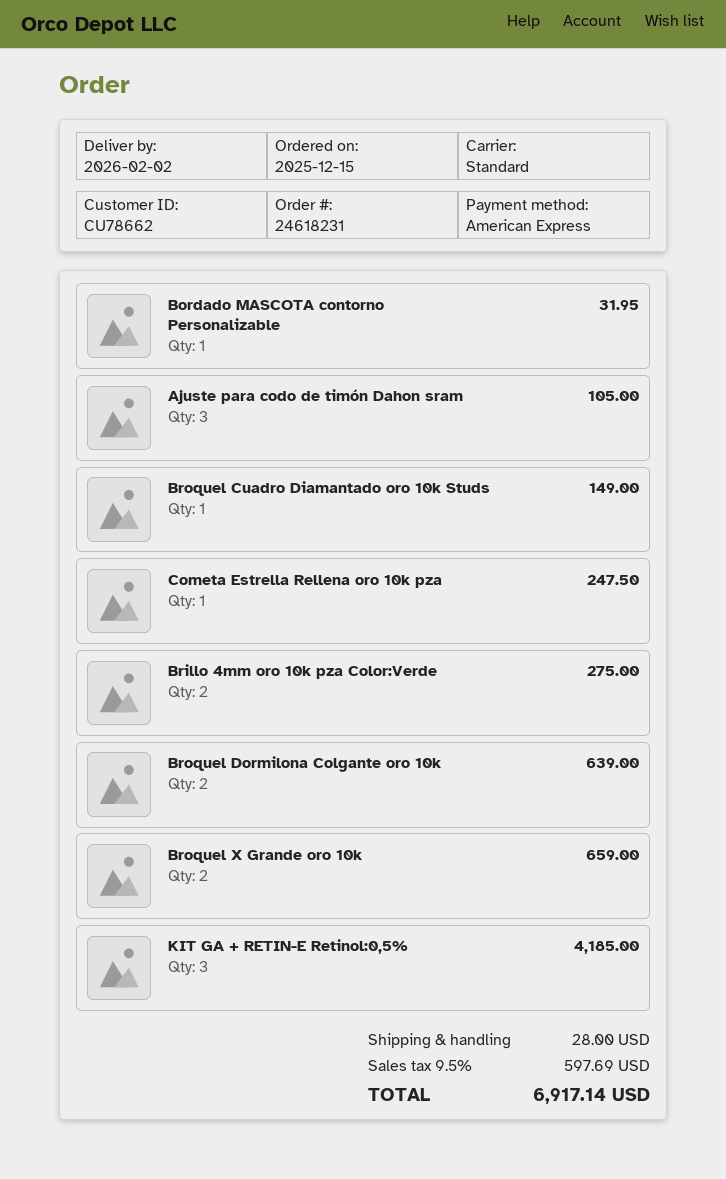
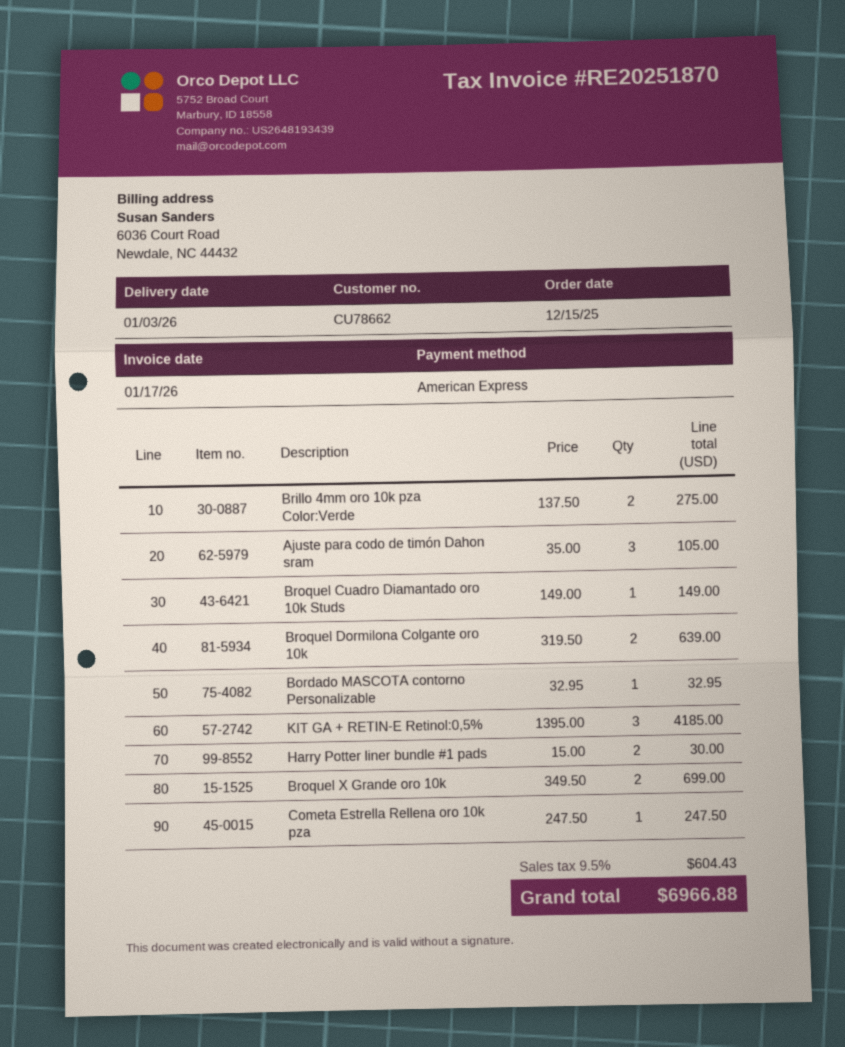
delivery date: 2026-02-02 -> 2026-01-03
Bordado MASCOTA contorno Personalizable: 1 for 31.95 -> 1 for 32.95
Broquel X Grande oro 10k: 2 for 659.00 -> 2 for 699.00
Harry Potter liner bundle #1 pads: none -> 2 for 30.00
shipping: 28.00 -> none
tax: 9.5% = 597.69 -> 9.5% = 604.43
total: 6917.14 -> 6966.88

